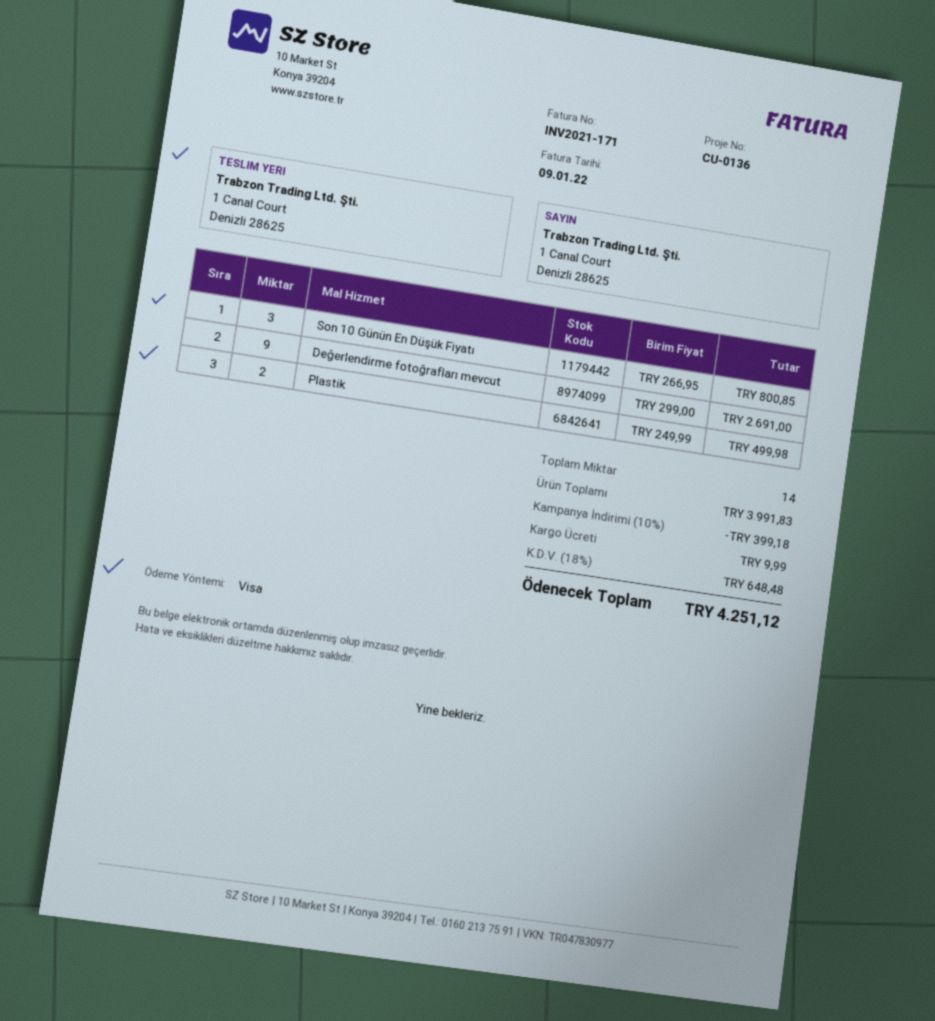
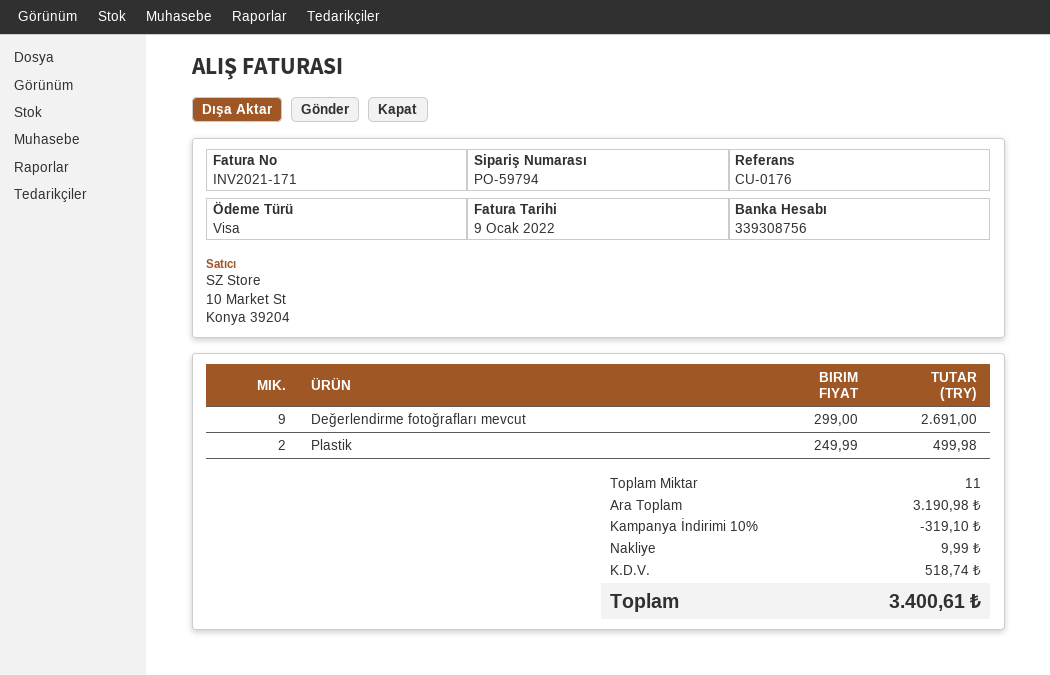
reference: CU-0136 -> CU-0176
Son 10 Günün En Düşük Fiyatı: 3 x 266.95 = 800.85 -> none
total quantity: 14 -> 11
subtotal: 3991.83 -> 3190.98
discount: 10% = 399.18 -> 10% = 319.10
tax: 648.48 -> 518.74
total: 4251.12 -> 3400.61

